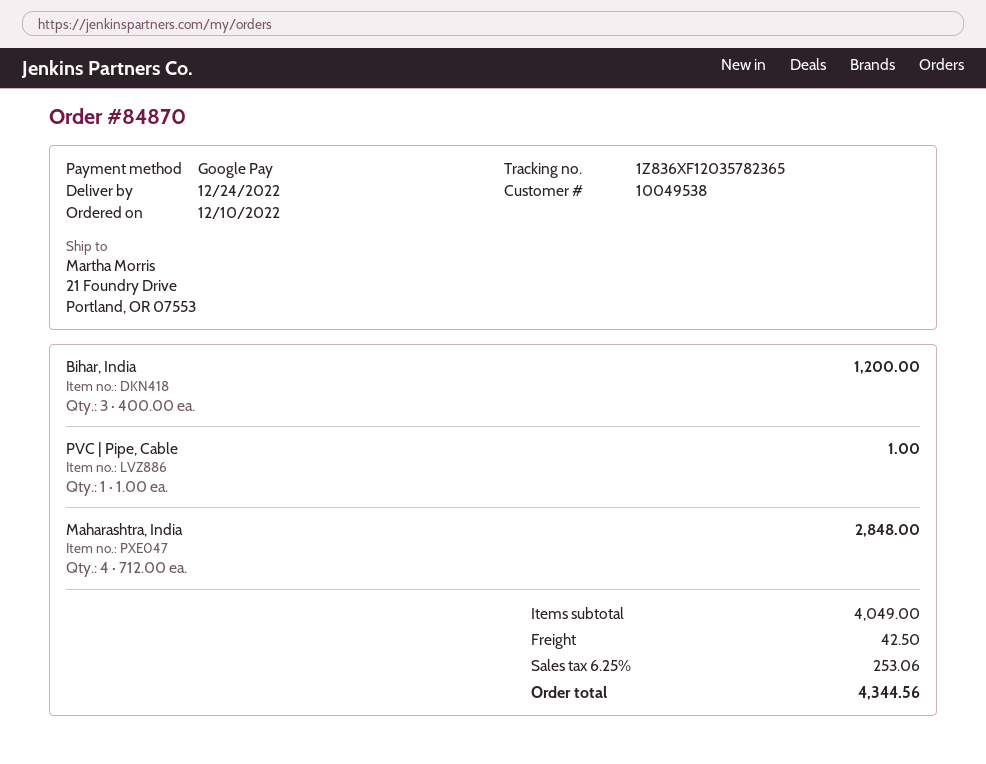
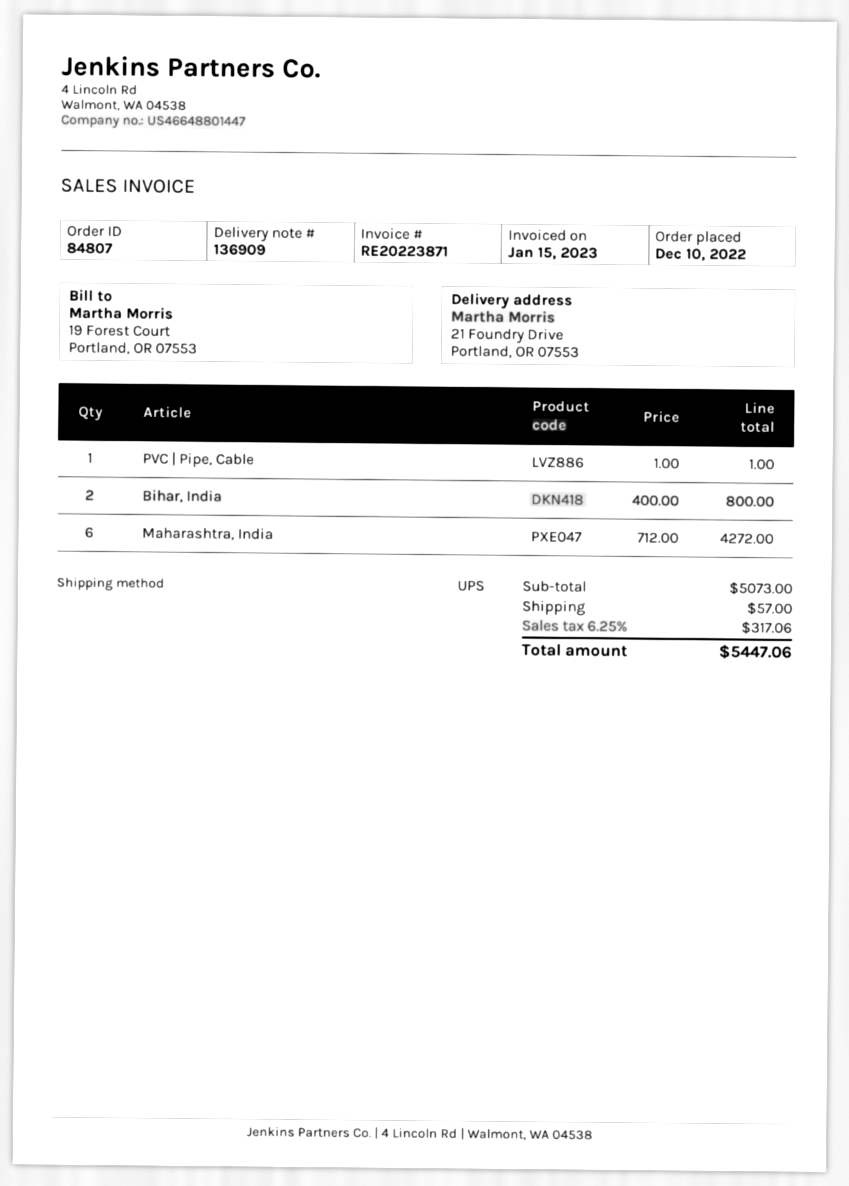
order number: 84870 -> 84807
Bihar, India: 3 x 400.00 = 1200.00 -> 2 x 400.00 = 800.00
Maharashtra, India: 4 x 712.00 = 2848.00 -> 6 x 712.00 = 4272.00
subtotal: 4049.00 -> 5073.00
shipping: 42.50 -> 57.00
tax: 6.25% = 253.06 -> 6.25% = 317.06
total: 4344.56 -> 5447.06

